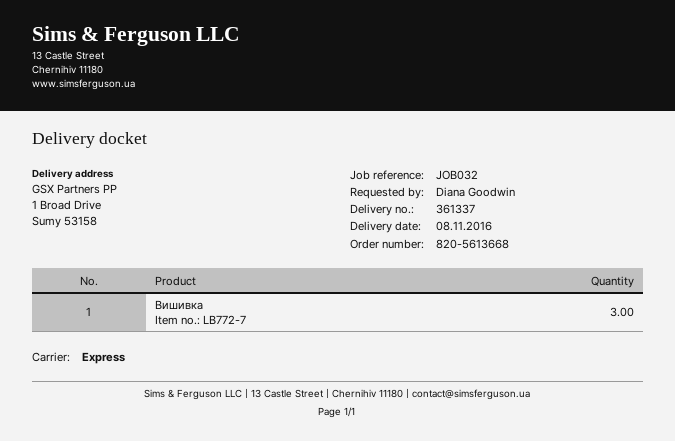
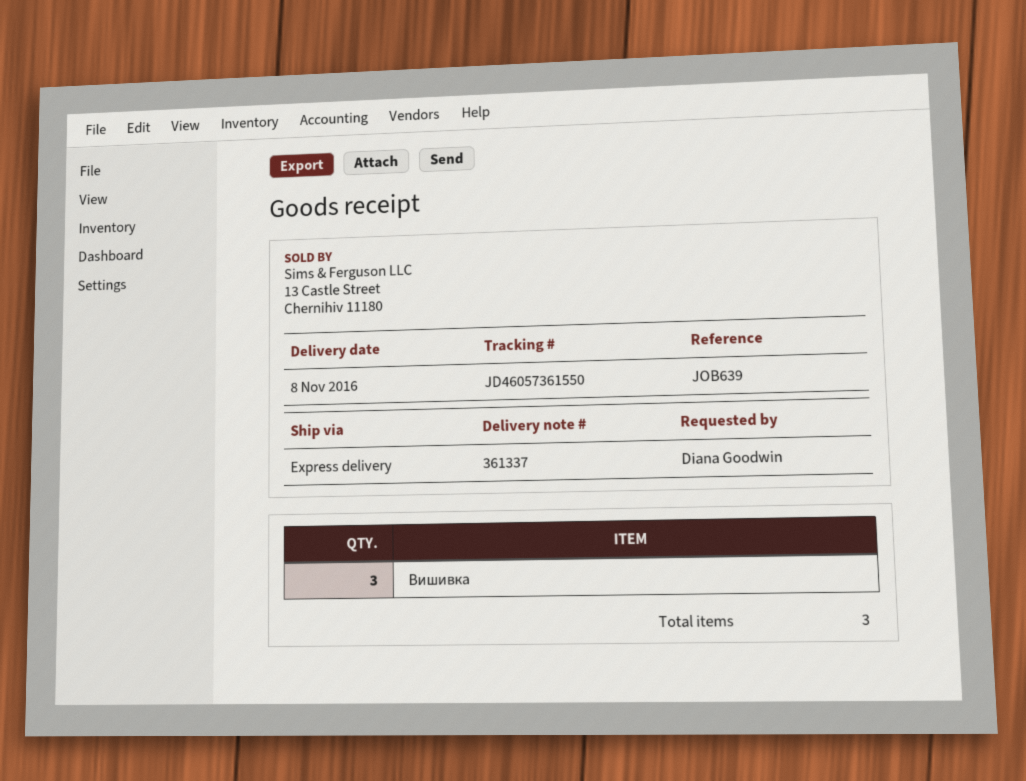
reference: JOB032 -> JOB639

